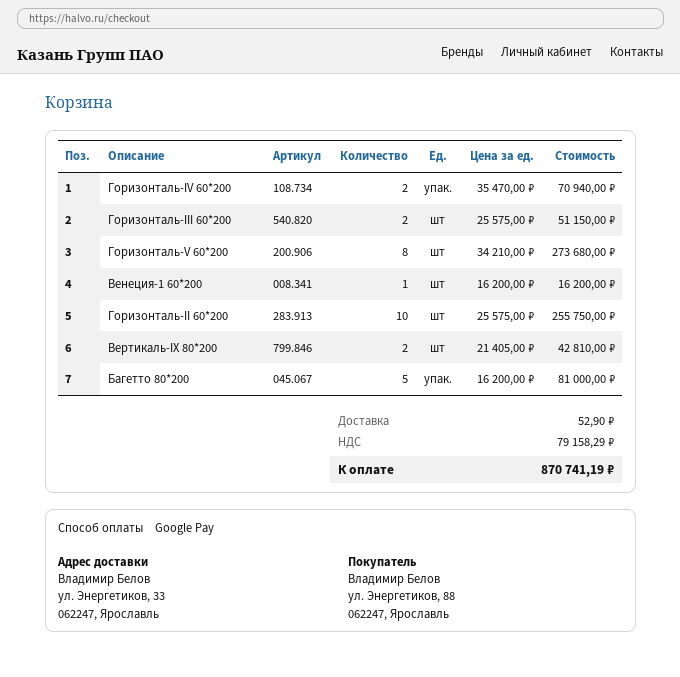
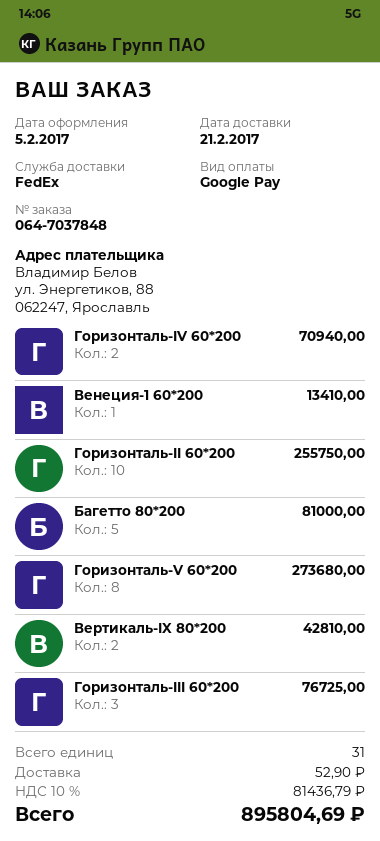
Горизонталь-III 60*200: 2 for 51150.00 -> 3 for 76725.00
Венеция-1 60*200: 1 for 16200.00 -> 1 for 13410.00
tax: 79158.29 -> 81436.79
total: 870741.19 -> 895804.69

